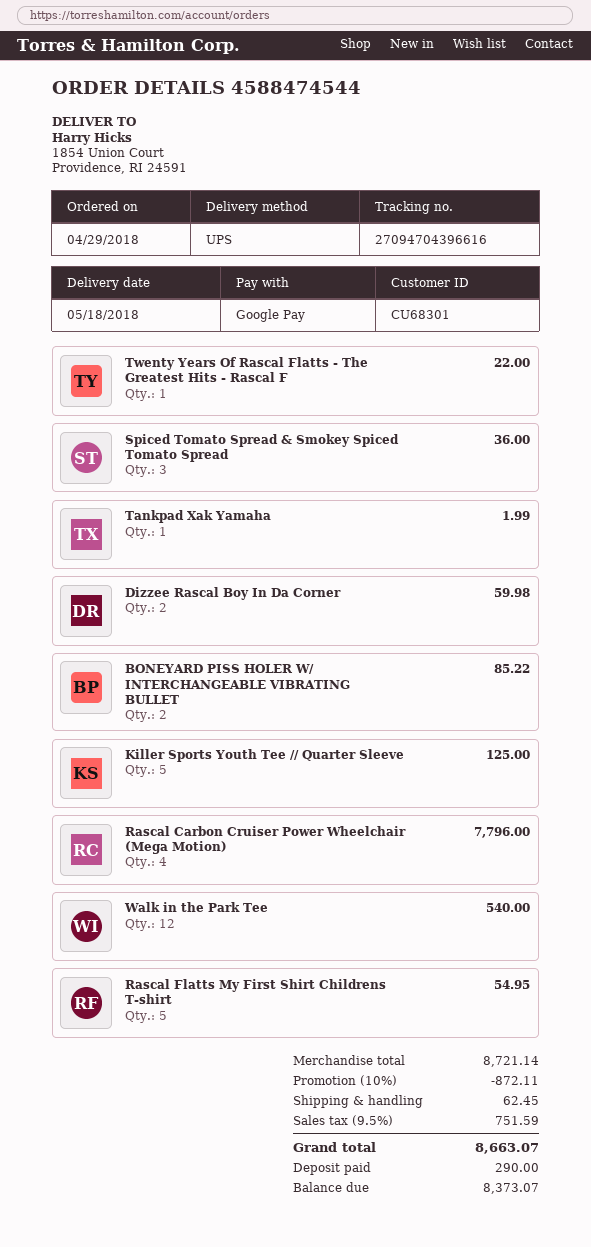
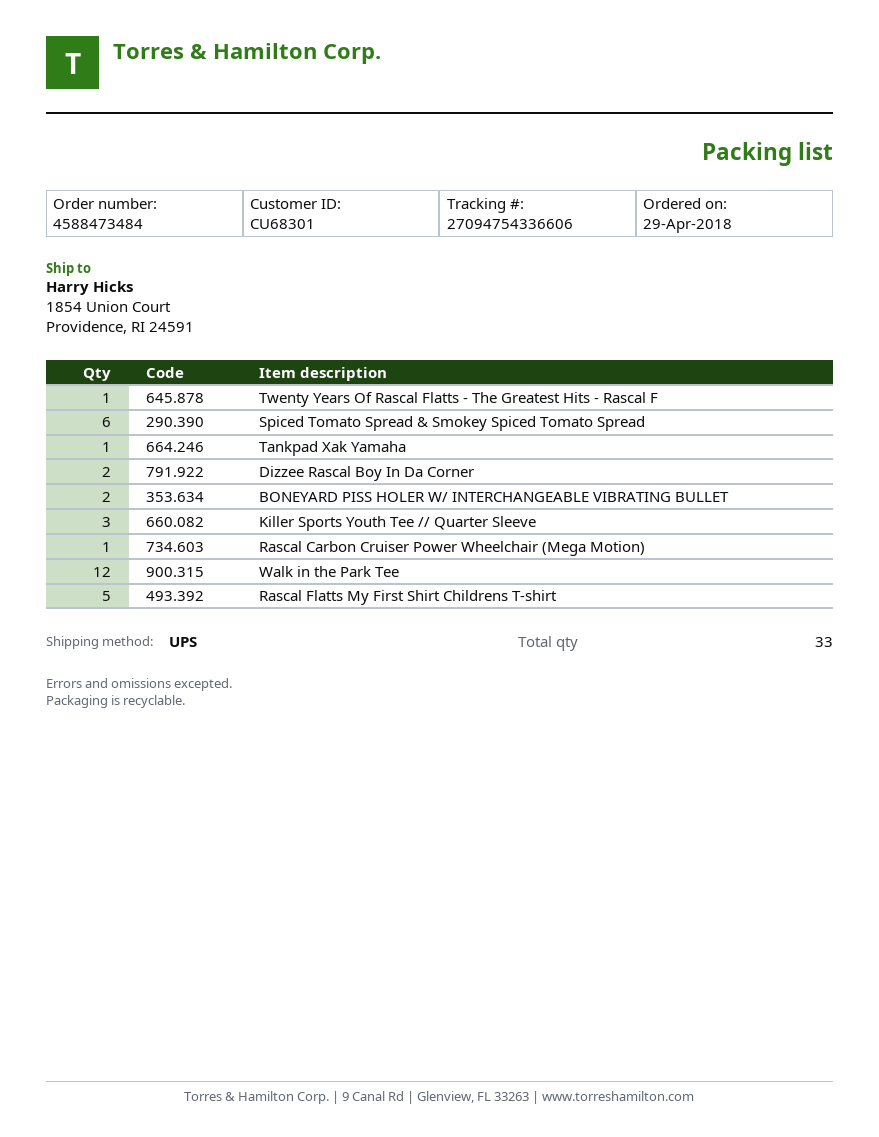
order number: 4588474544 -> 4588473484
tracking number: 27094704396616 -> 27094754336606
Spiced Tomato Spread & Smokey Spiced Tomato Spread: 3 -> 6
Killer Sports Youth Tee // Quarter Sleeve: 5 -> 3
Rascal Carbon Cruiser Power Wheelchair (Mega Motion): 4 -> 1

